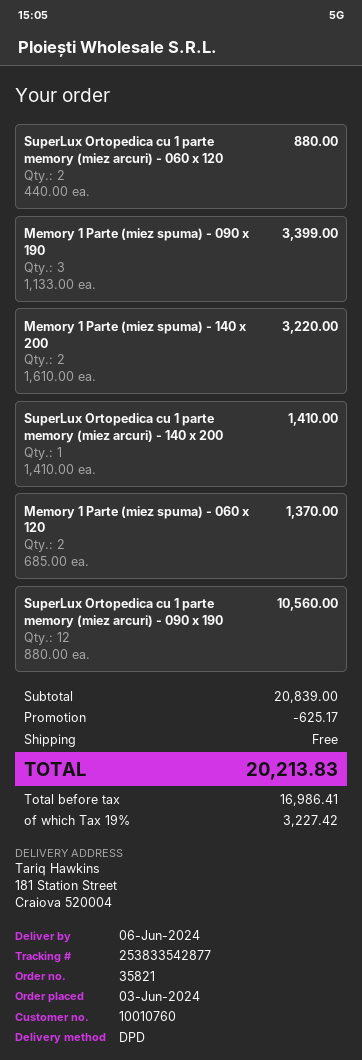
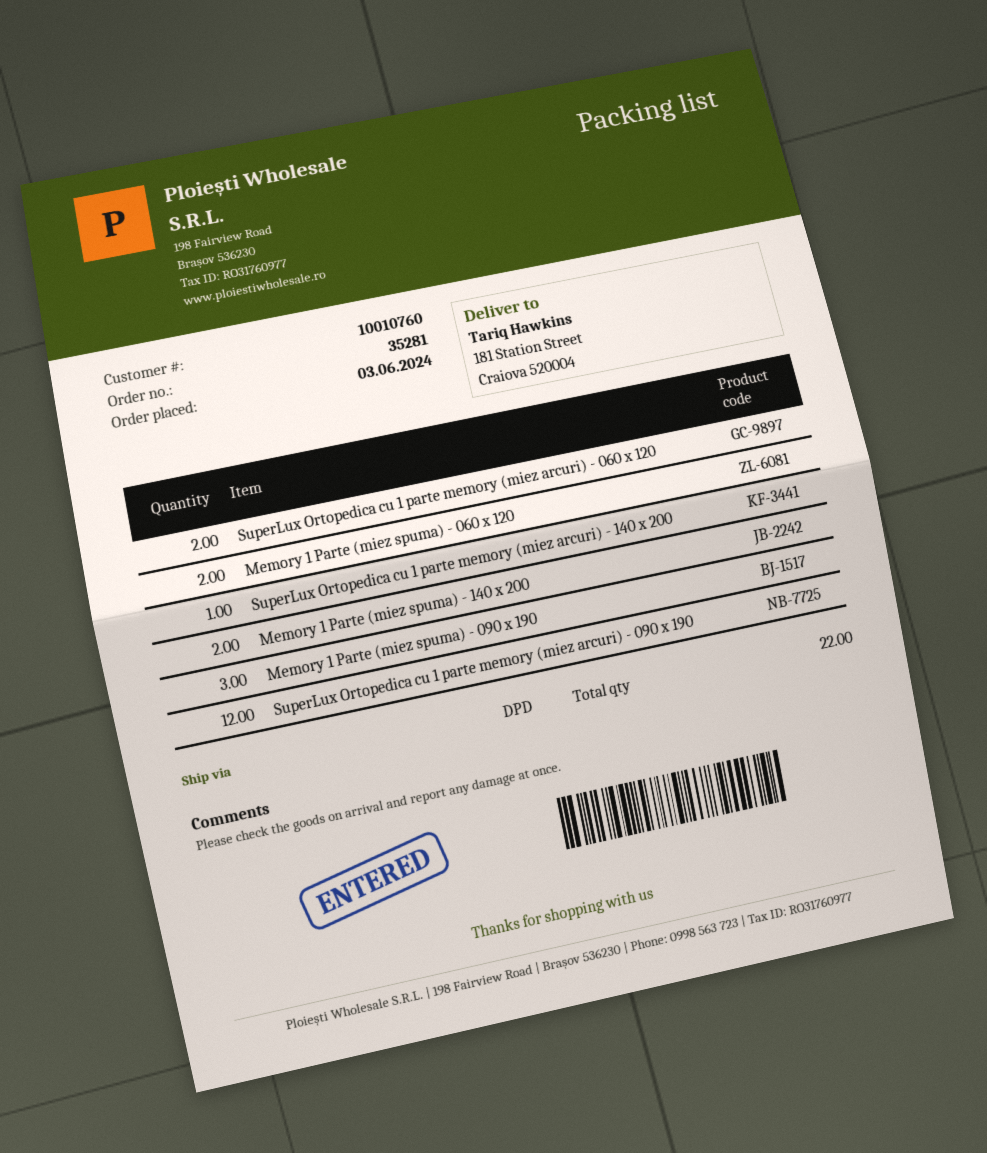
order number: 35821 -> 35281

